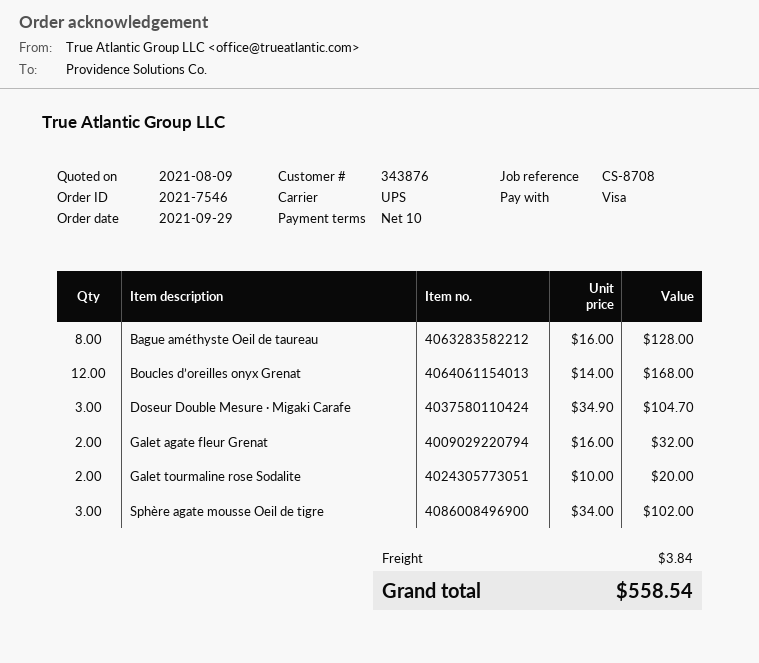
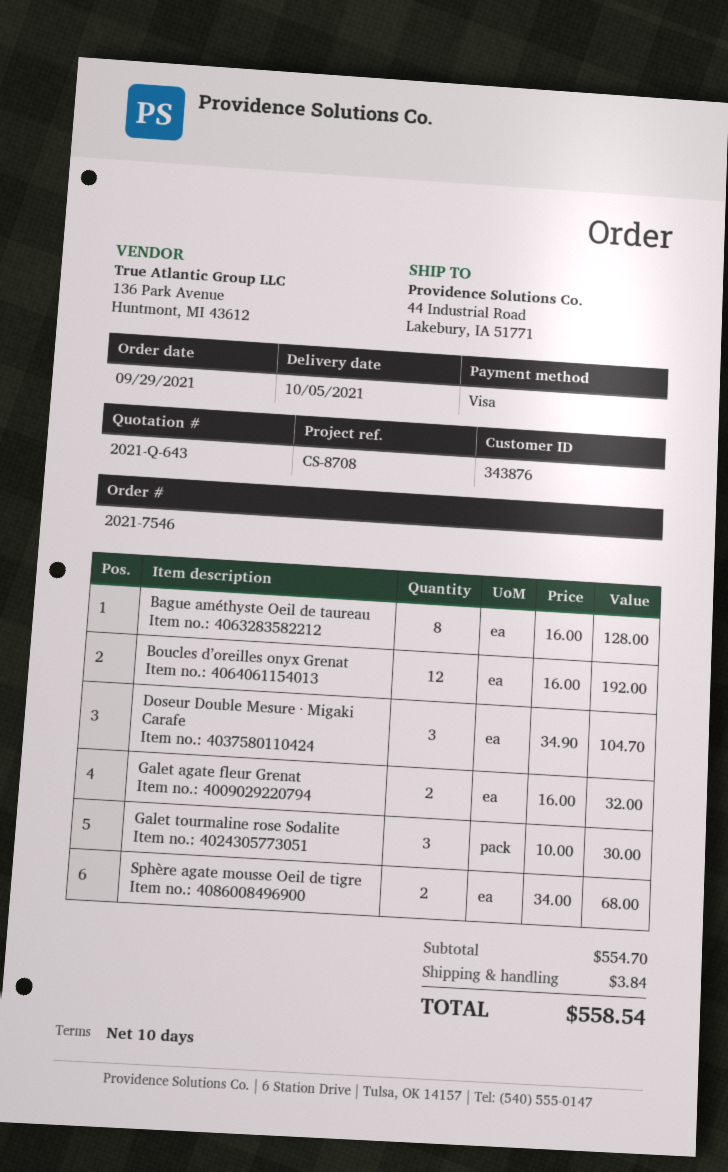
Boucles d’oreilles onyx Grenat: 12 x 14.00 = 168.00 -> 12 x 16.00 = 192.00
Galet tourmaline rose Sodalite: 2 x 10.00 = 20.00 -> 3 x 10.00 = 30.00
Sphère agate mousse Oeil de tigre: 3 x 34.00 = 102.00 -> 2 x 34.00 = 68.00

